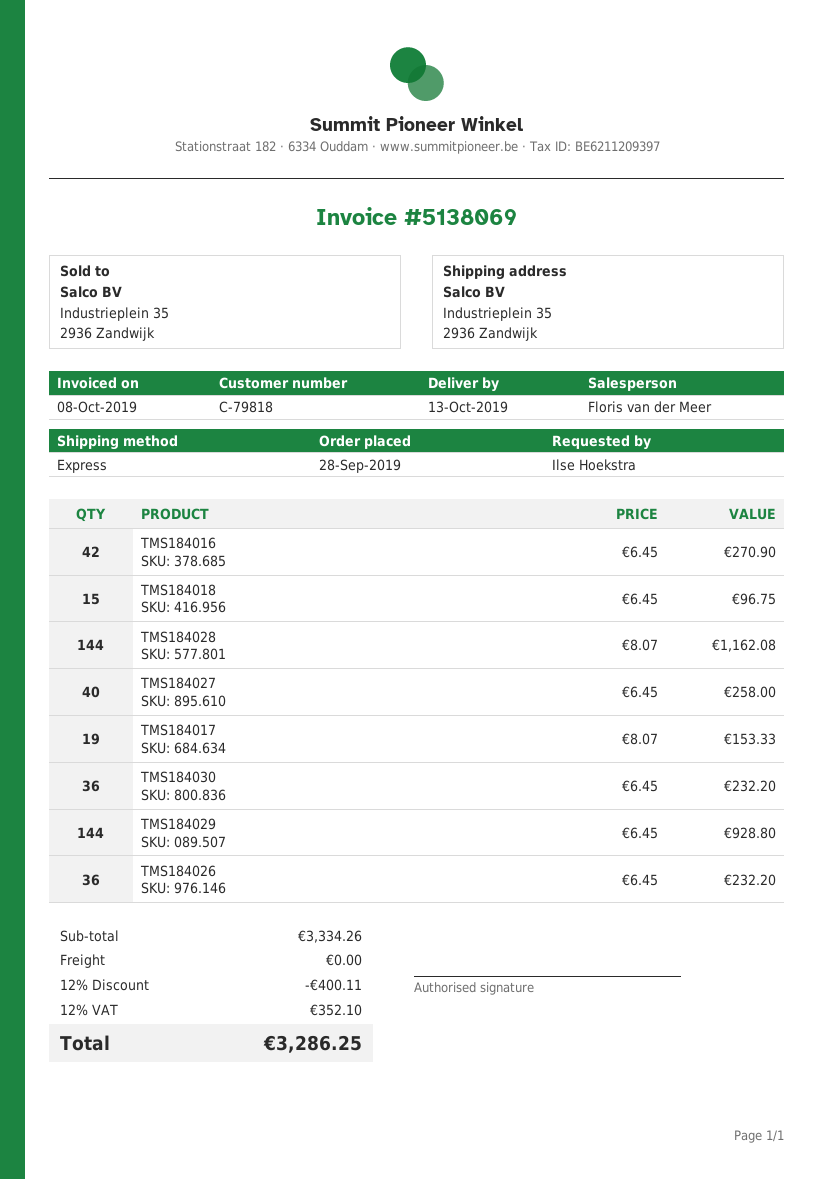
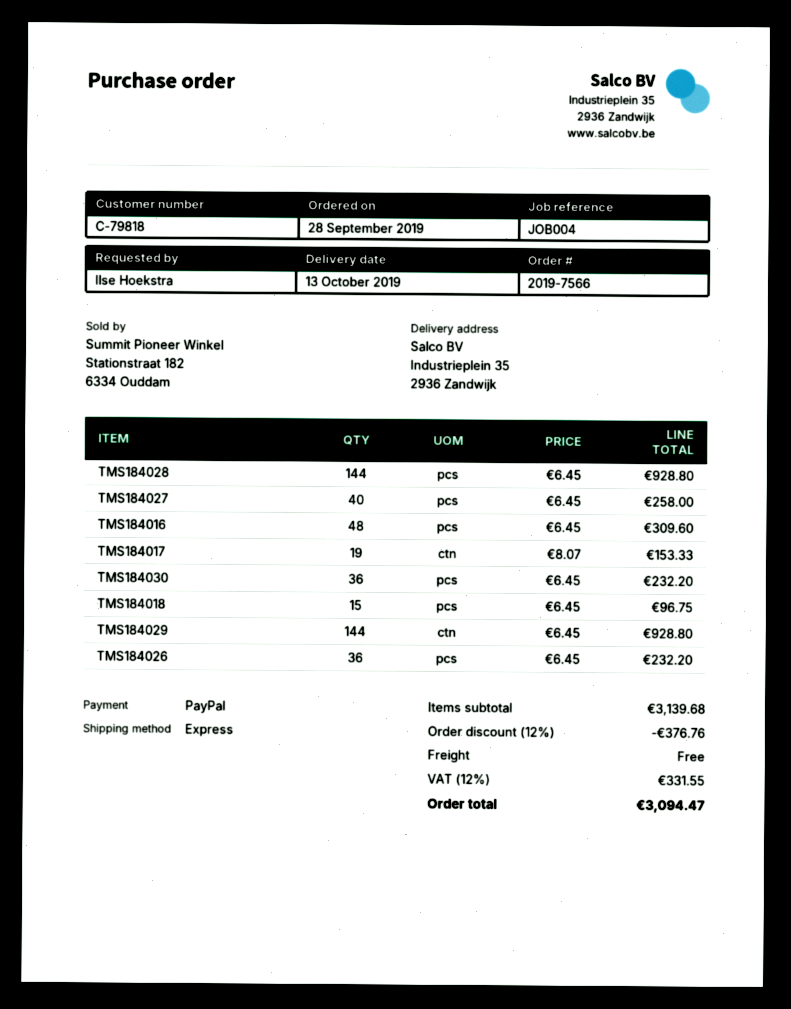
TMS184016: 42 x 6.45 = 270.90 -> 48 x 6.45 = 309.60
TMS184028: 144 x 8.07 = 1162.08 -> 144 x 6.45 = 928.80
subtotal: 3334.26 -> 3139.68
discount: 12% = 400.11 -> 12% = 376.76
tax: 12% = 352.10 -> 12% = 331.55
total: 3286.25 -> 3094.47

